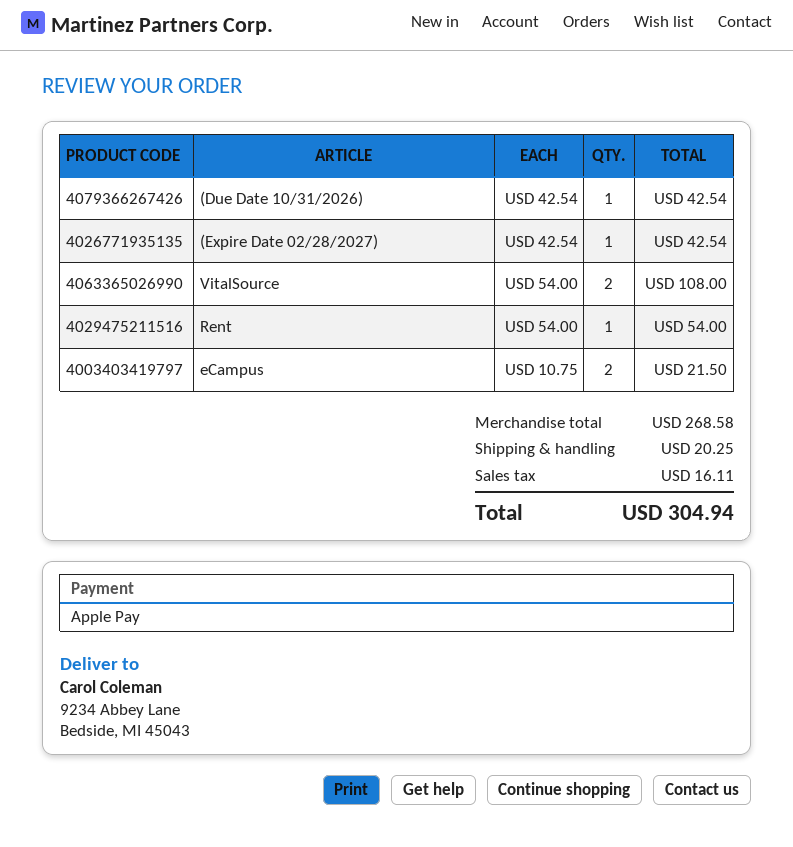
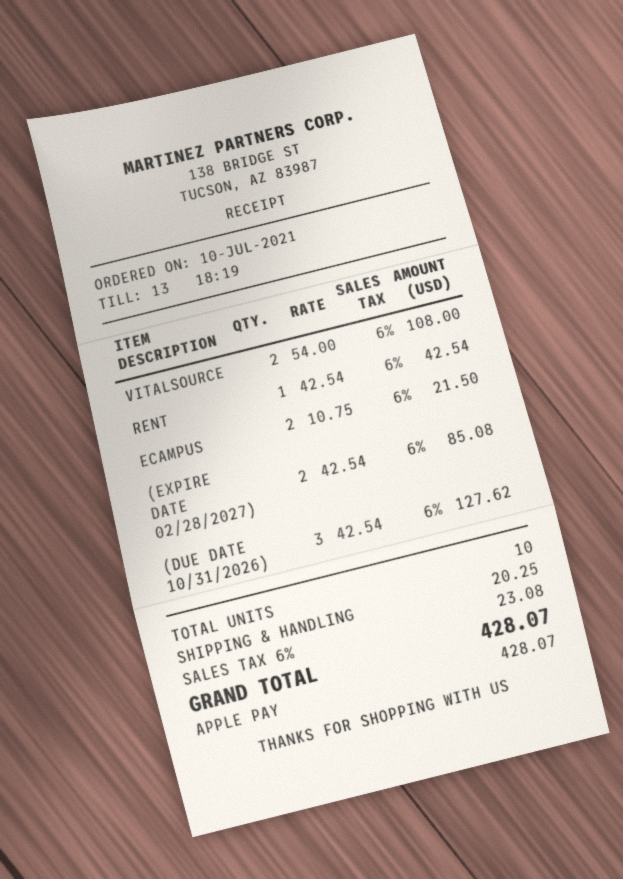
(Due Date 10/31/2026): 1 x 42.54 = 42.54 -> 3 x 42.54 = 127.62
(Expire Date 02/28/2027): 1 x 42.54 = 42.54 -> 2 x 42.54 = 85.08
Rent: 1 x 54.00 = 54.00 -> 1 x 42.54 = 42.54
tax: 16.11 -> 23.08
total: 304.94 -> 428.07

